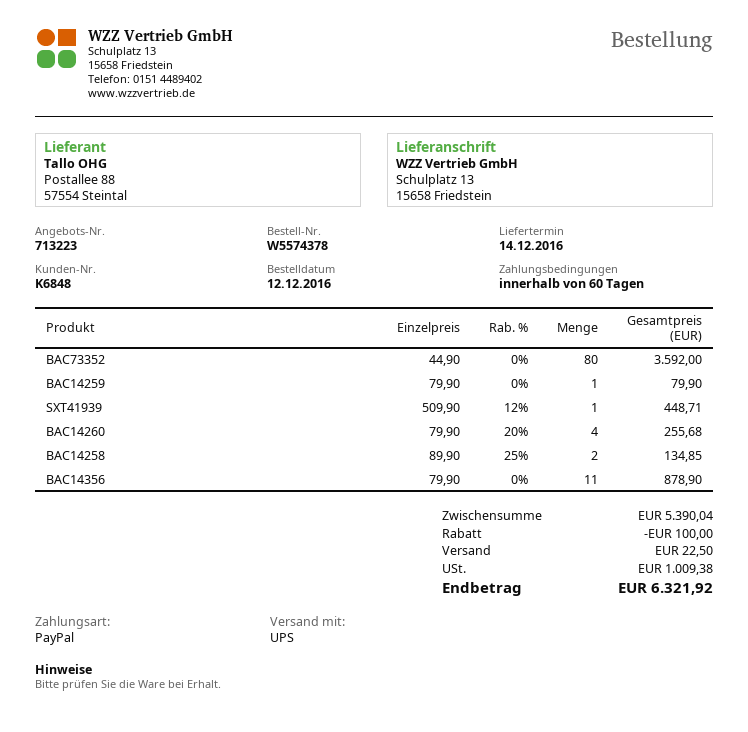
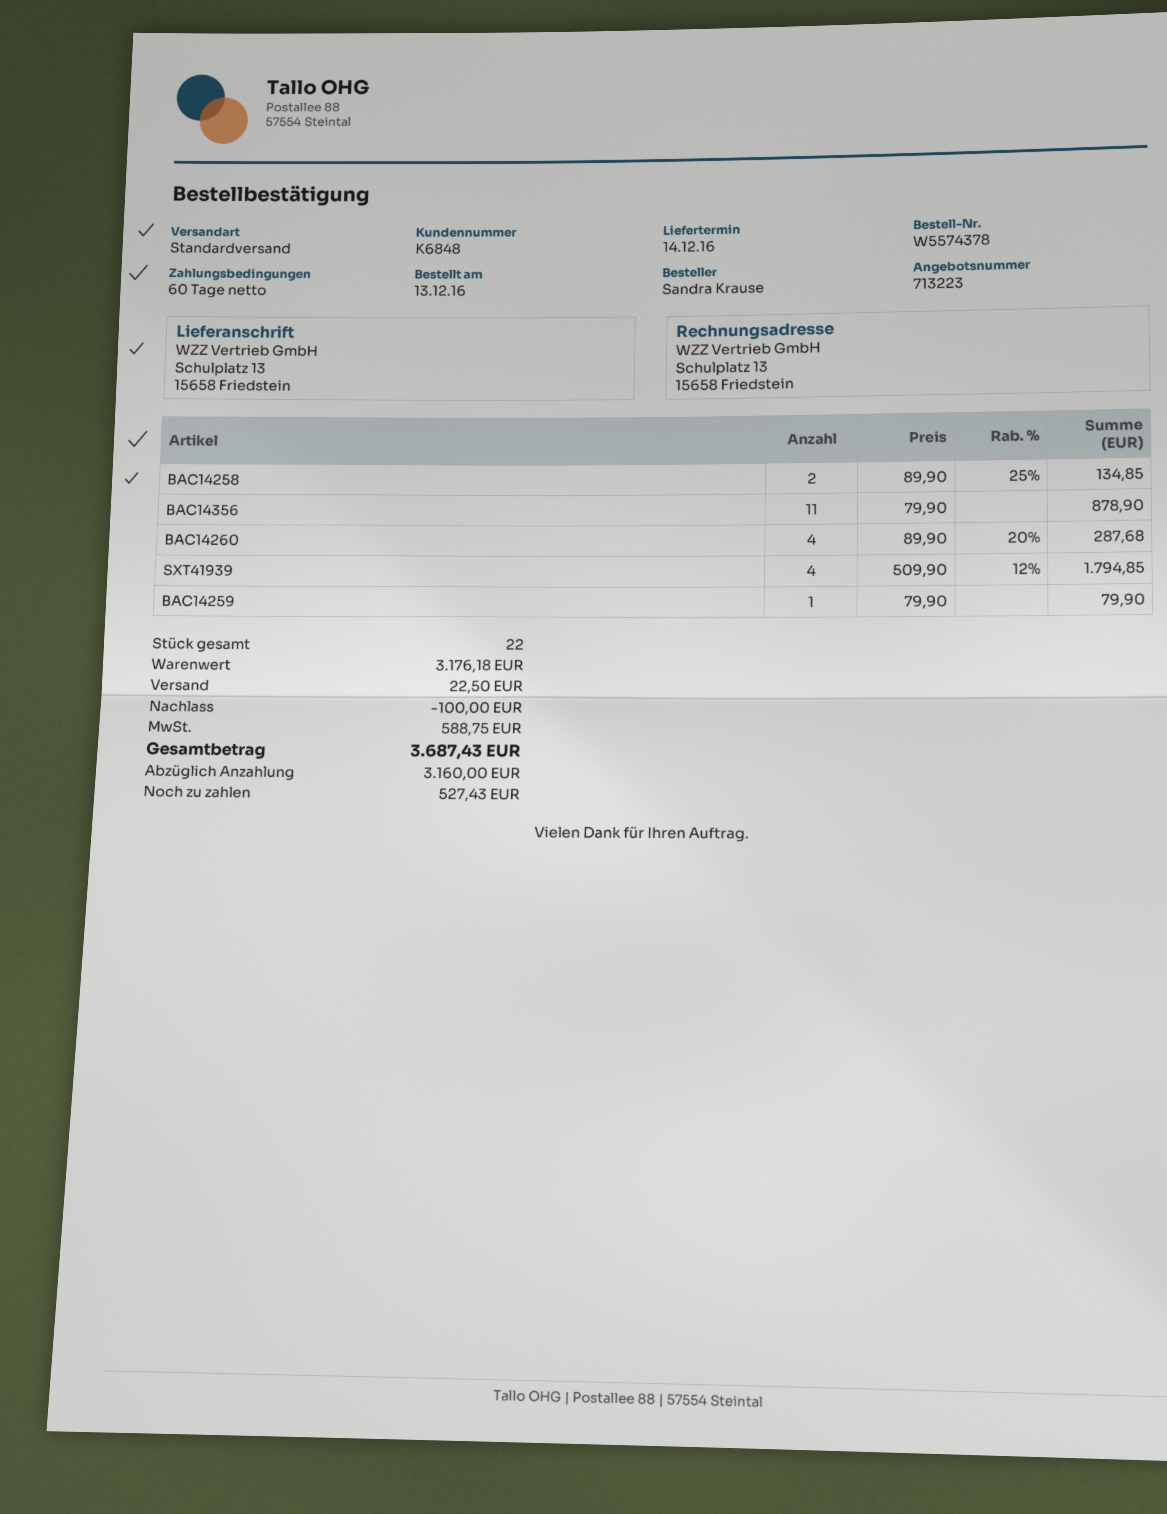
order date: 2016-12-12 -> 2016-12-13
shipping method: UPS -> standard
BAC73352: 80 x 44.90 = 3592.00 -> none
SXT41939: 1 x 509.90 - 12% = 448.71 -> 4 x 509.90 - 12% = 1794.85
BAC14260: 4 x 79.90 - 20% = 255.68 -> 4 x 89.90 - 20% = 287.68
subtotal: 5390.04 -> 3176.18
tax: 1009.38 -> 588.75
total: 6321.92 -> 3687.43

